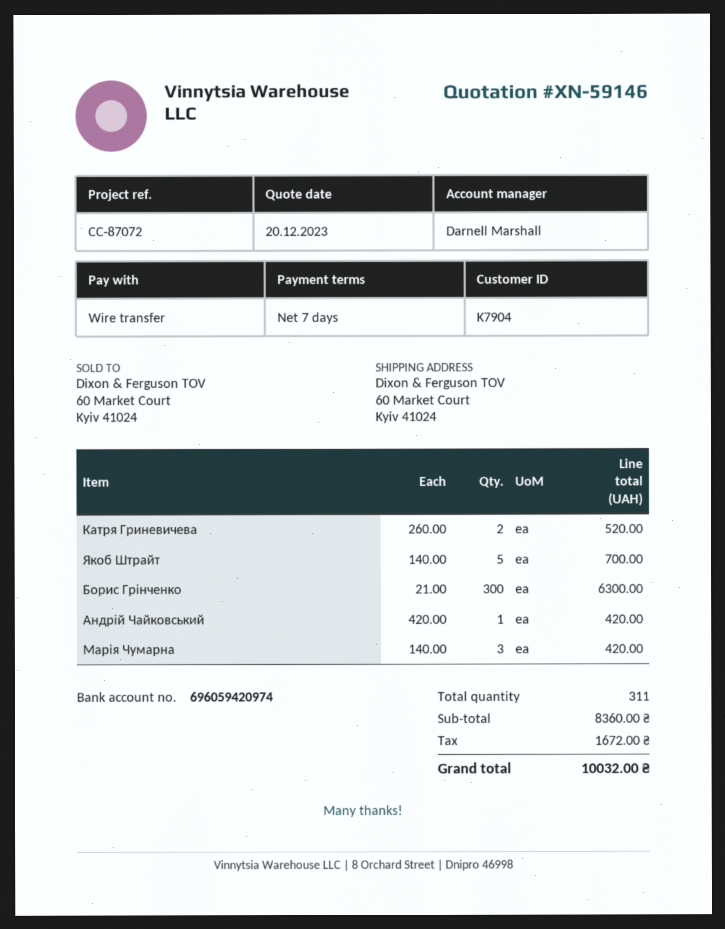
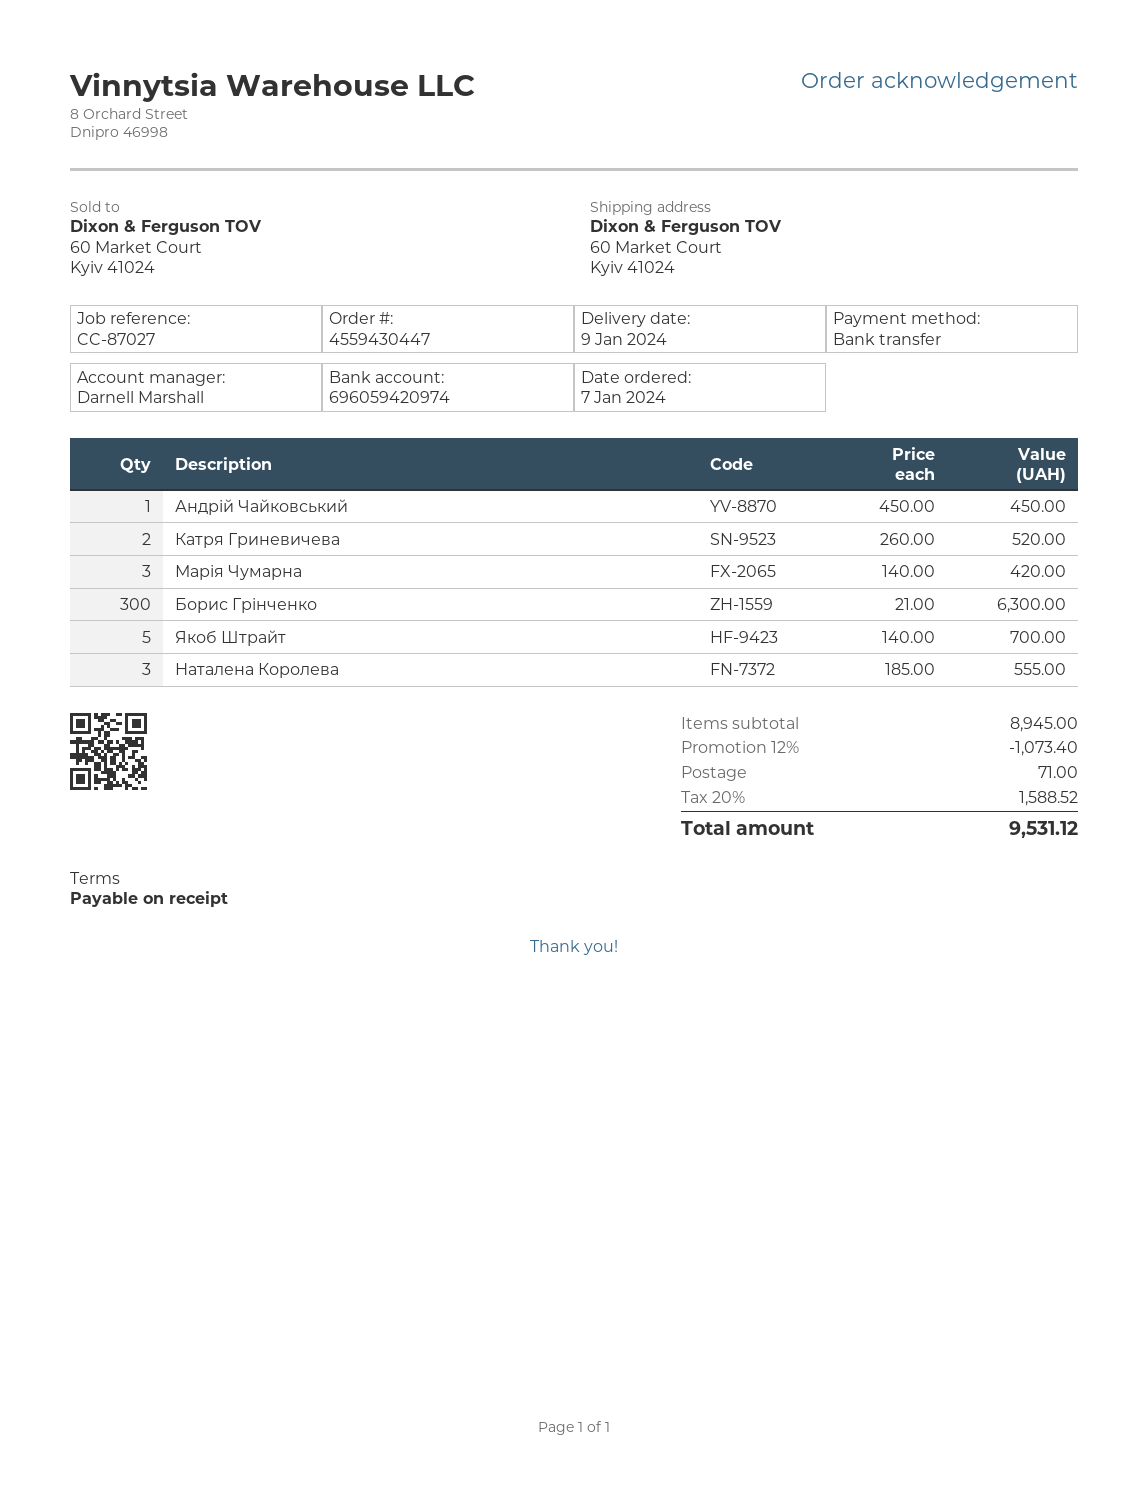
payment terms: 7 days -> on receipt
reference: CC-87072 -> CC-87027
Андрій Чайковський: 1 x 420.00 = 420.00 -> 1 x 450.00 = 450.00
Наталена Королева: none -> 3 x 185.00 = 555.00
subtotal: 8360.00 -> 8945.00
discount: none -> 12% = 1073.40
shipping: none -> 71.00
tax: 1672.00 -> 1588.52
total: 10032.00 -> 9531.12

